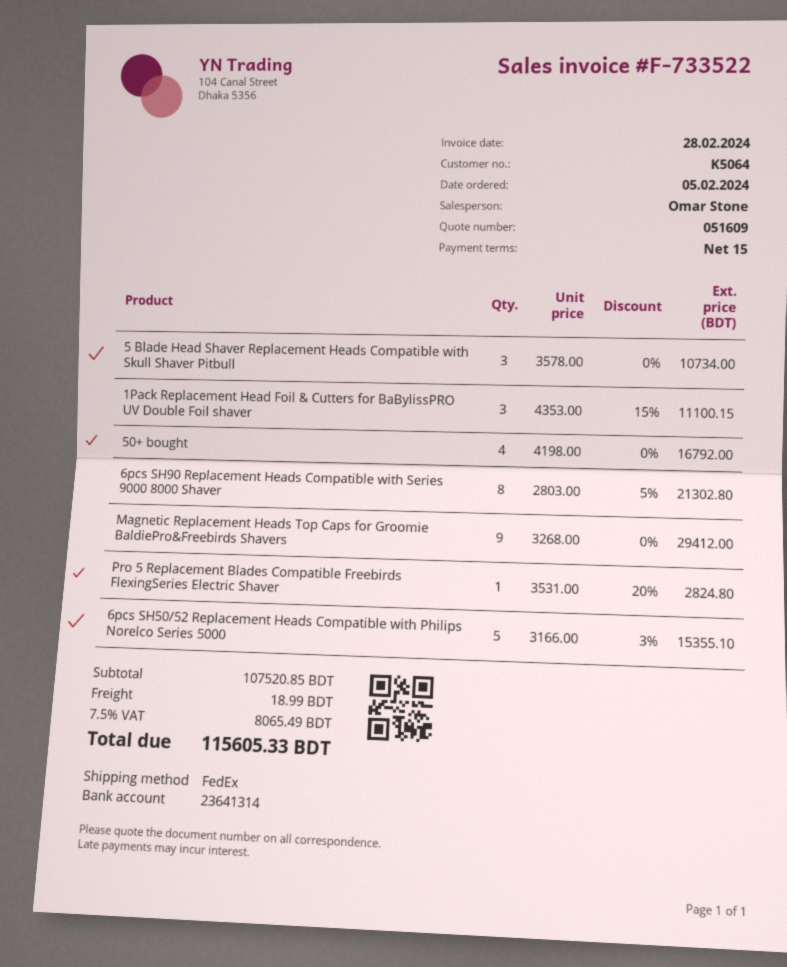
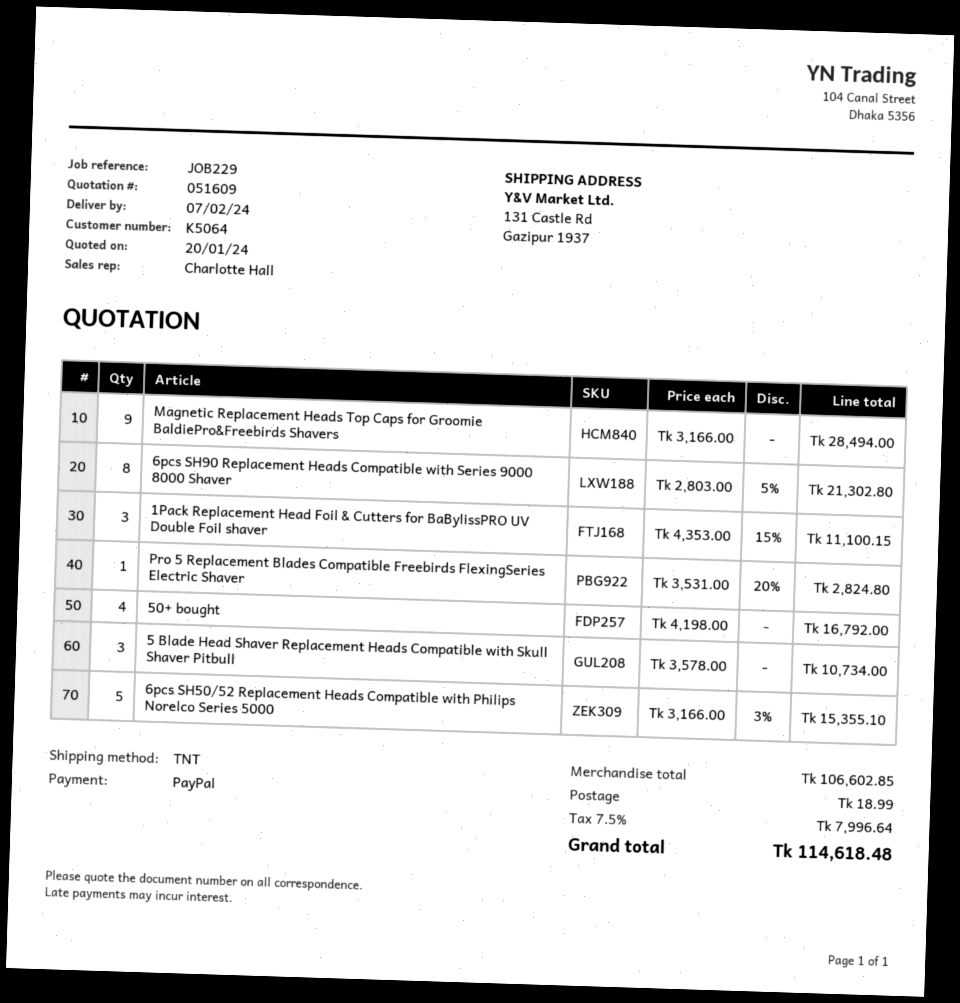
sales rep: Omar Stone -> Charlotte Hall
shipping method: FedEx -> TNT
Magnetic Replacement Heads Top Caps for Groomie BaldiePro&Freebirds Shavers: 9 x 3268.00 = 29412.00 -> 9 x 3166.00 = 28494.00
subtotal: 107520.85 -> 106602.85
tax: 7.5% = 8065.49 -> 7.5% = 7996.64
total: 115605.33 -> 114618.48

